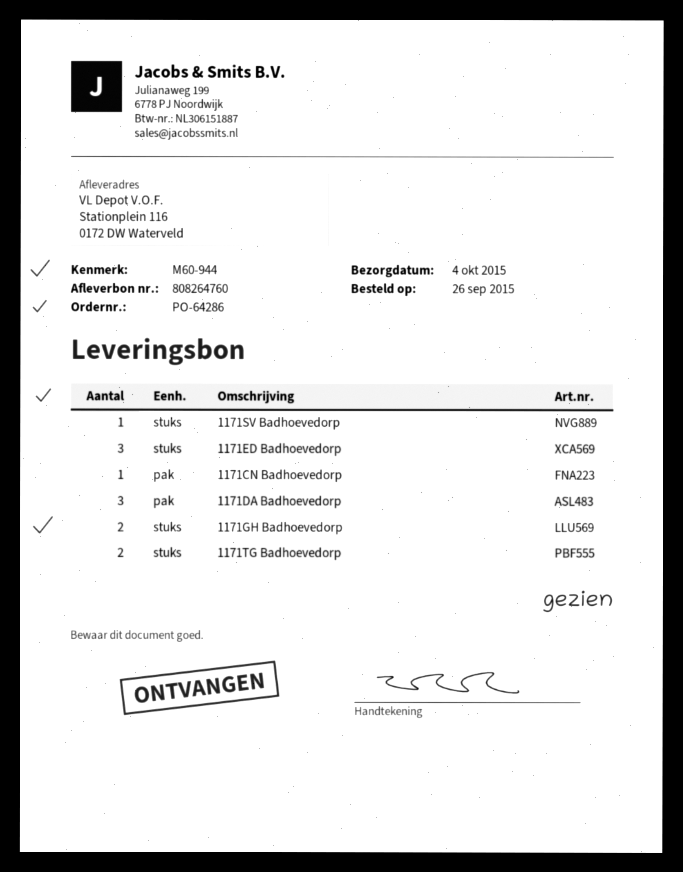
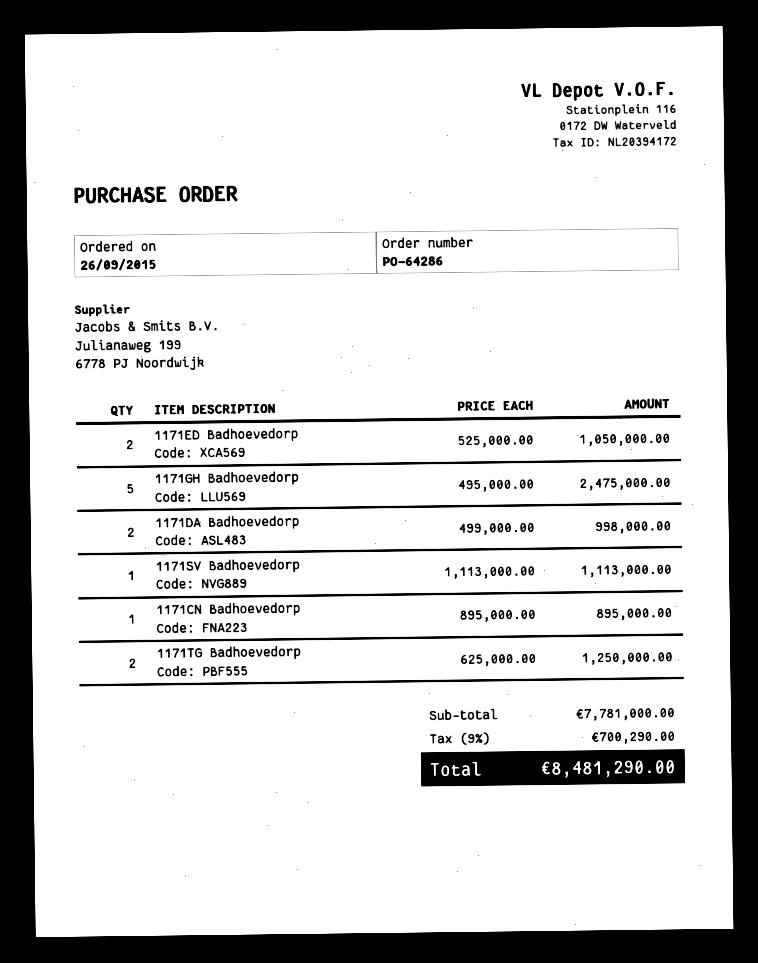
1171ED Badhoevedorp: 3 -> 2
1171DA Badhoevedorp: 3 -> 2
1171GH Badhoevedorp: 2 -> 5

